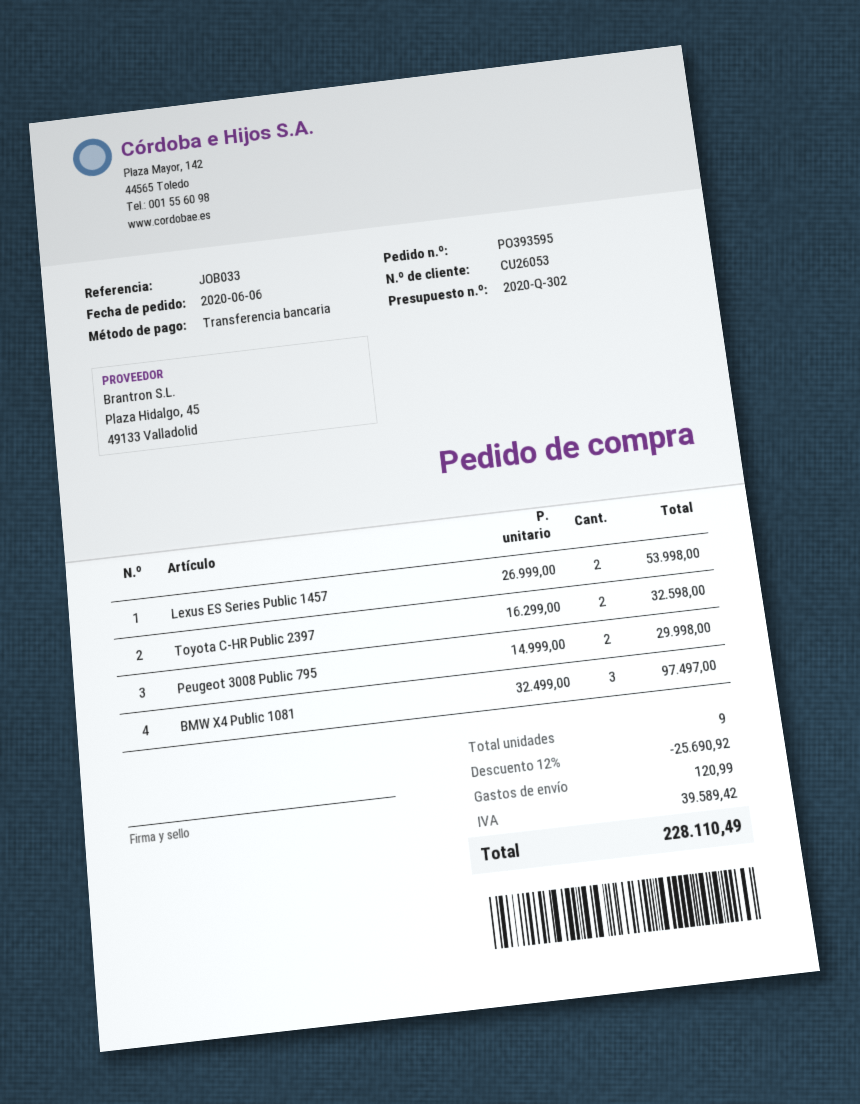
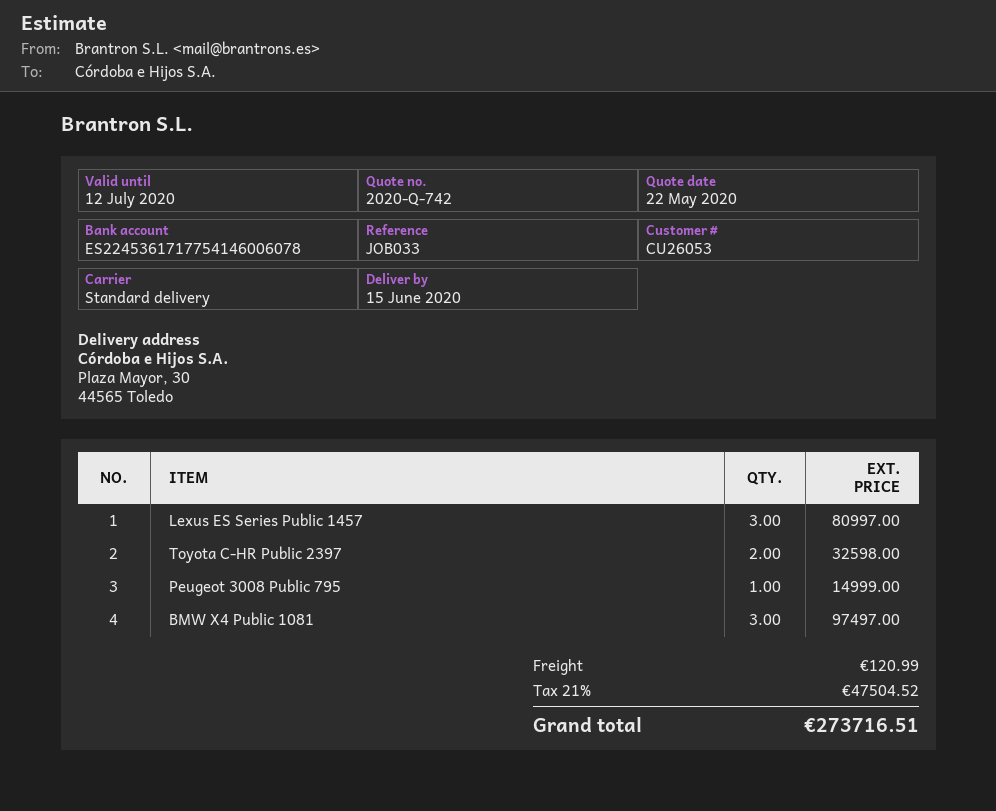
quote number: 2020-Q-302 -> 2020-Q-742
Lexus ES Series Public 1457: 2 for 53998.00 -> 3 for 80997.00
Peugeot 3008 Public 795: 2 for 29998.00 -> 1 for 14999.00
discount: 12% = 25690.92 -> none
tax: 39589.42 -> 47504.52
total: 228110.49 -> 273716.51

